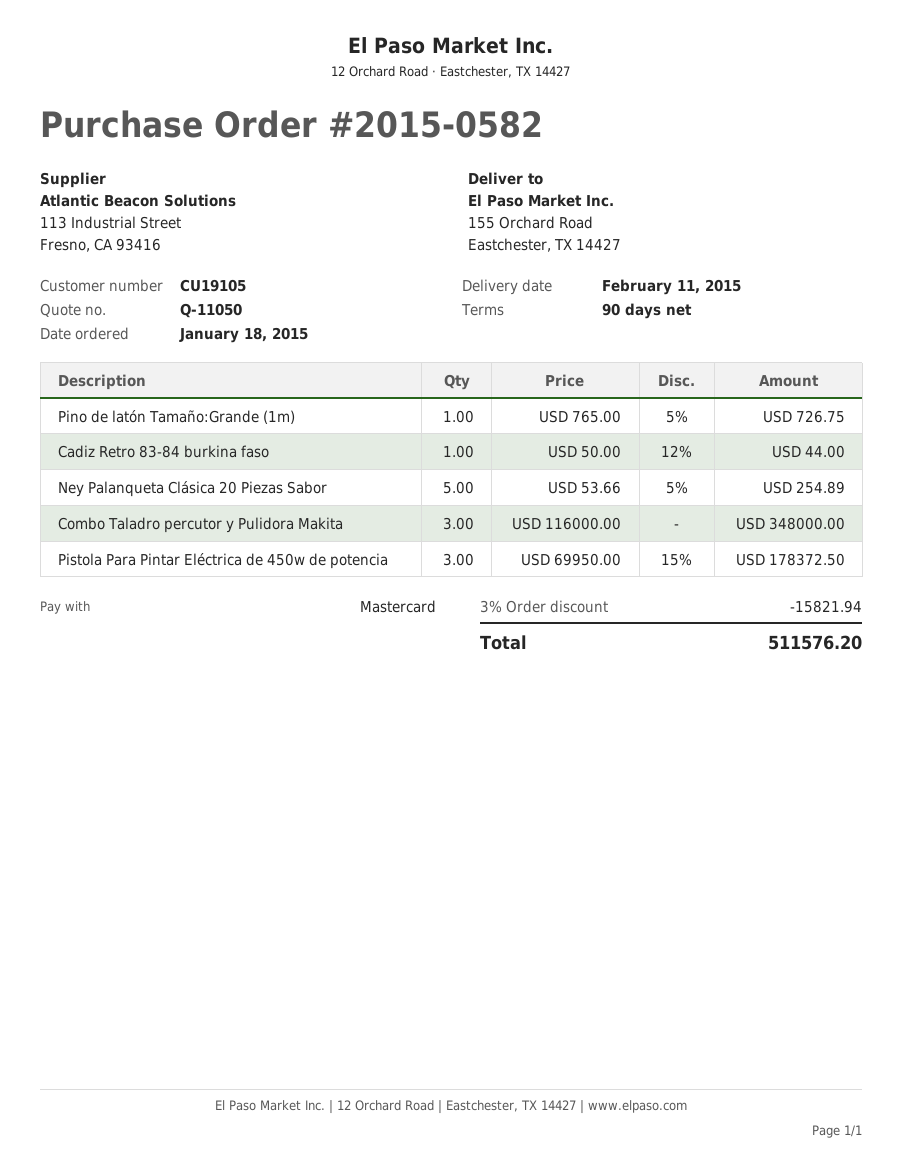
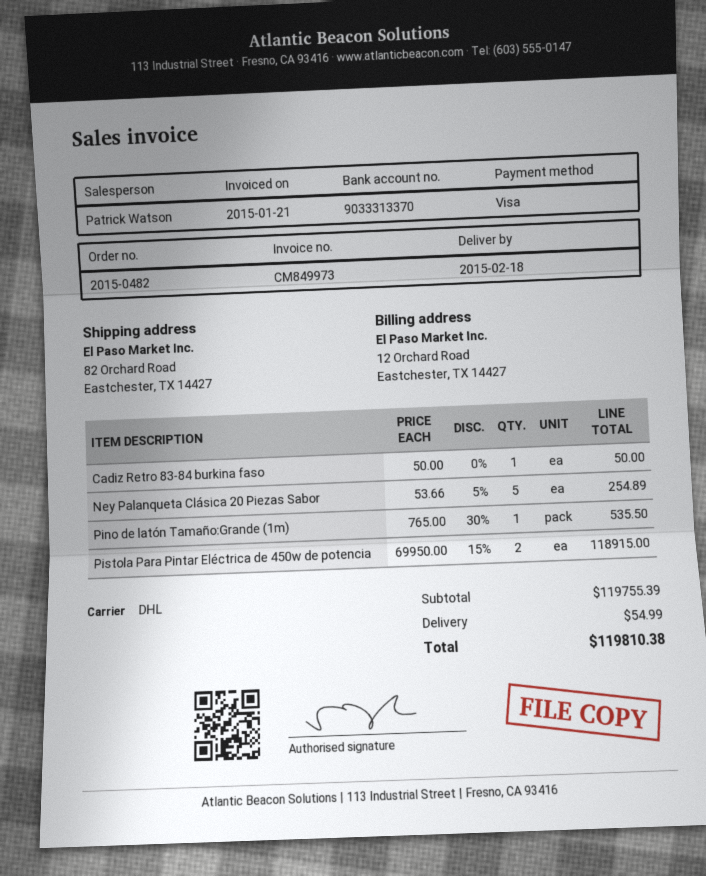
order number: 2015-0582 -> 2015-0482
delivery date: 2015-02-11 -> 2015-02-18
payment method: Mastercard -> Visa
ship to: 155 Orchard Road, Eastchester, TX 14427 -> 82 Orchard Road, Eastchester, TX 14427
Pino de latón Tamaño:Grande (1m): 1 x 765.00 - 5% = 726.75 -> 1 x 765.00 - 30% = 535.50
Cadiz Retro 83-84 burkina faso: 1 x 50.00 - 12% = 44.00 -> 1 x 50.00 = 50.00
Combo Taladro percutor y Pulidora Makita: 3 x 116000.00 = 348000.00 -> none
Pistola Para Pintar Eléctrica de 450w de potencia: 3 x 69950.00 - 15% = 178372.50 -> 2 x 69950.00 - 15% = 118915.00
discount: 3% = 15821.94 -> none
shipping: none -> 54.99
total: 511576.20 -> 119810.38

